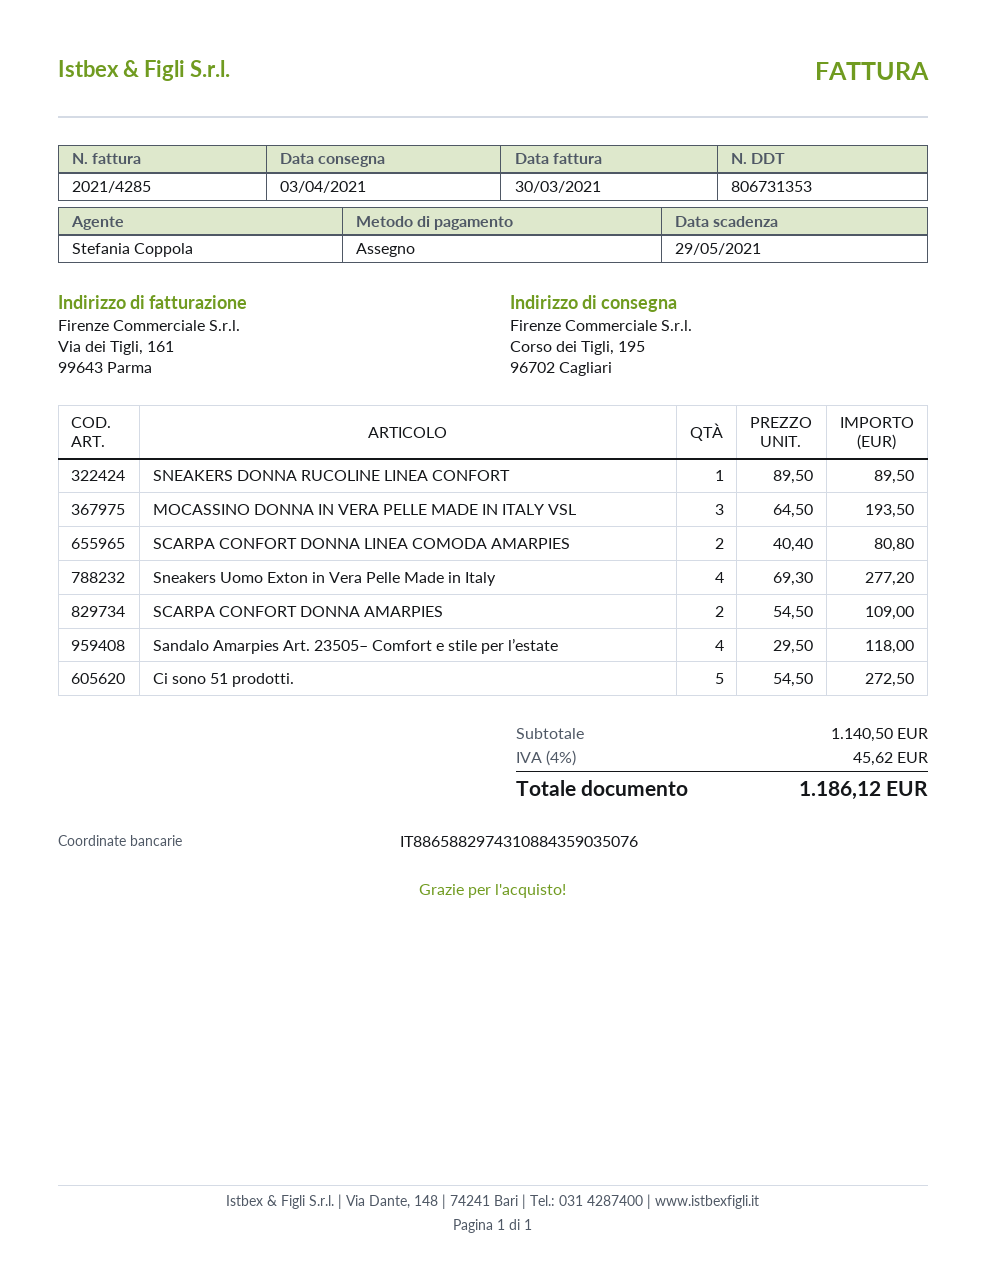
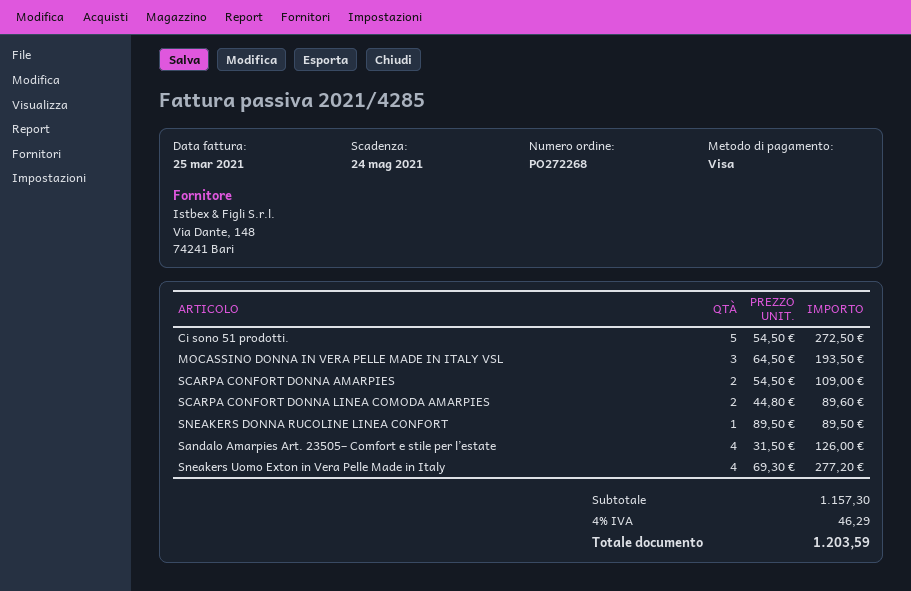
invoice date: 2021-03-30 -> 2021-03-25
due date: 2021-05-29 -> 2021-05-24
payment method: cheque -> Visa
SCARPA CONFORT DONNA LINEA COMODA AMARPIES: 2 x 40.40 = 80.80 -> 2 x 44.80 = 89.60
Sandalo Amarpies Art. 23505– Comfort e stile per l’estate: 4 x 29.50 = 118.00 -> 4 x 31.50 = 126.00
subtotal: 1140.50 -> 1157.30
tax: 4% = 45.62 -> 4% = 46.29
total: 1186.12 -> 1203.59

